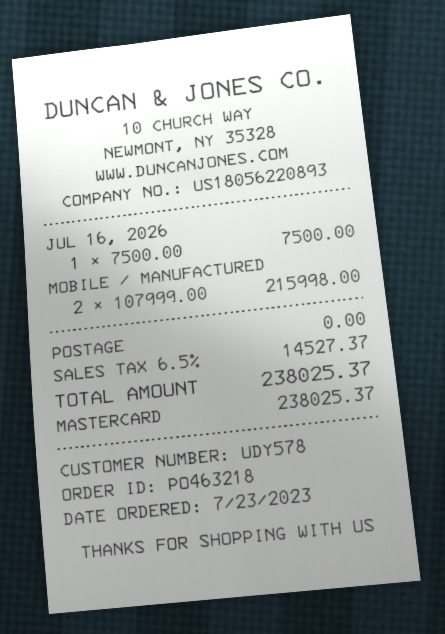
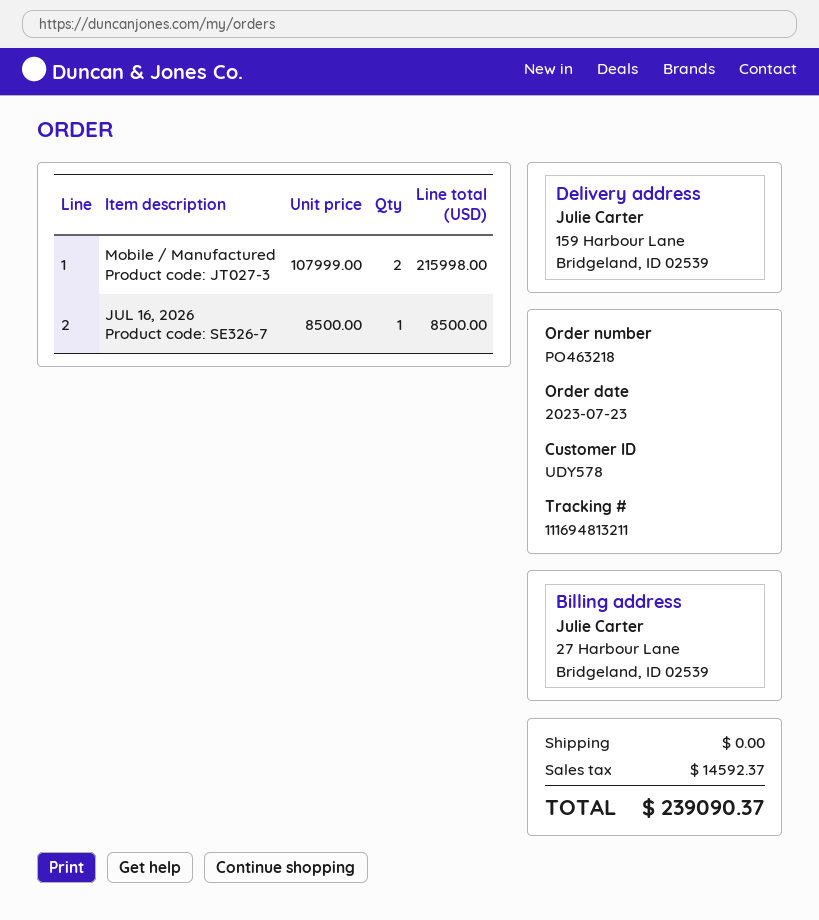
JUL 16, 2026: 1 x 7500.00 = 7500.00 -> 1 x 8500.00 = 8500.00
tax: 14527.37 -> 14592.37
total: 238025.37 -> 239090.37

